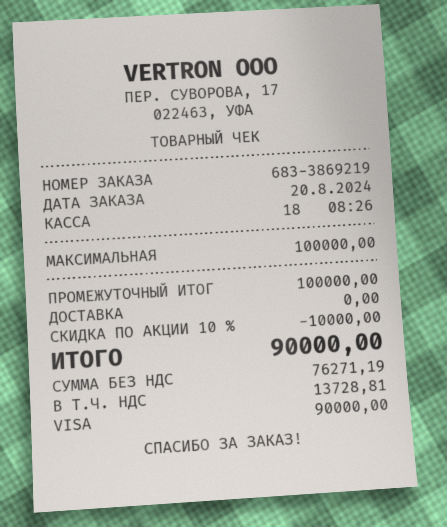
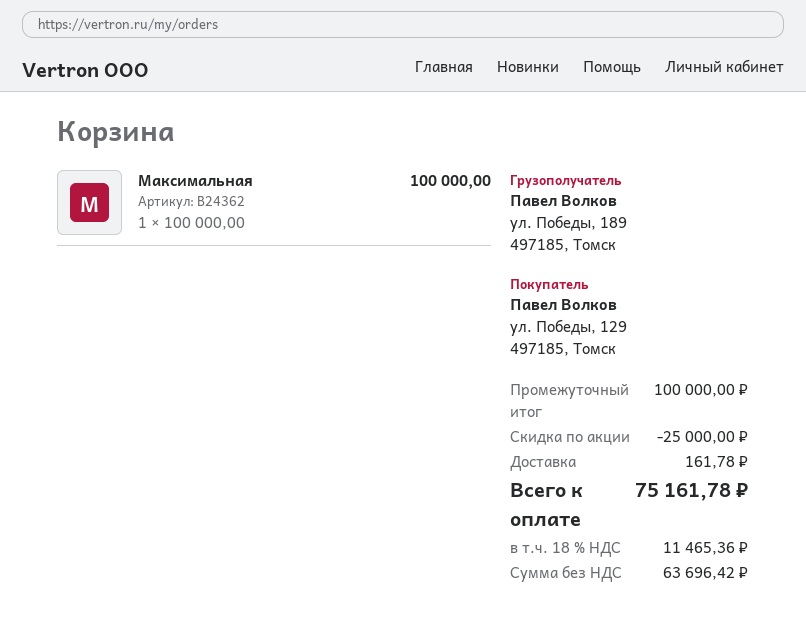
discount: 10000.00 -> 25000.00
shipping: 0.00 -> 161.78
net: 76271.19 -> 63696.42
tax: 13728.81 -> 11465.36
total: 90000.00 -> 75161.78

